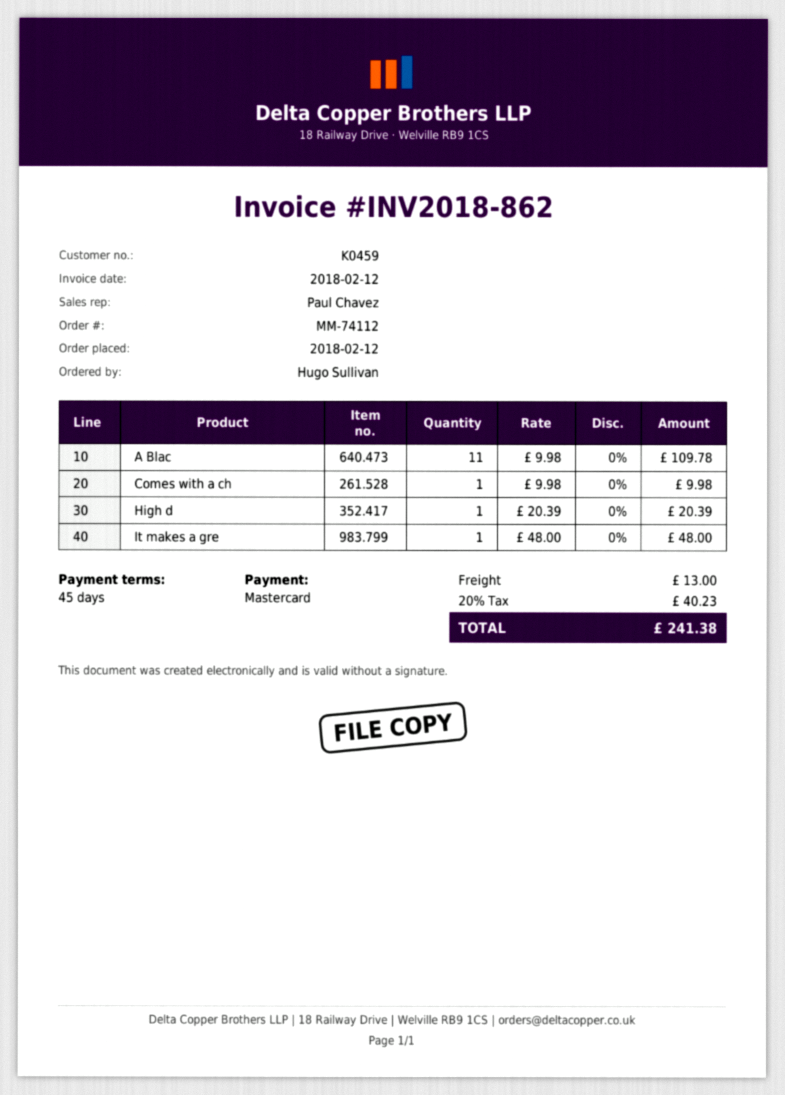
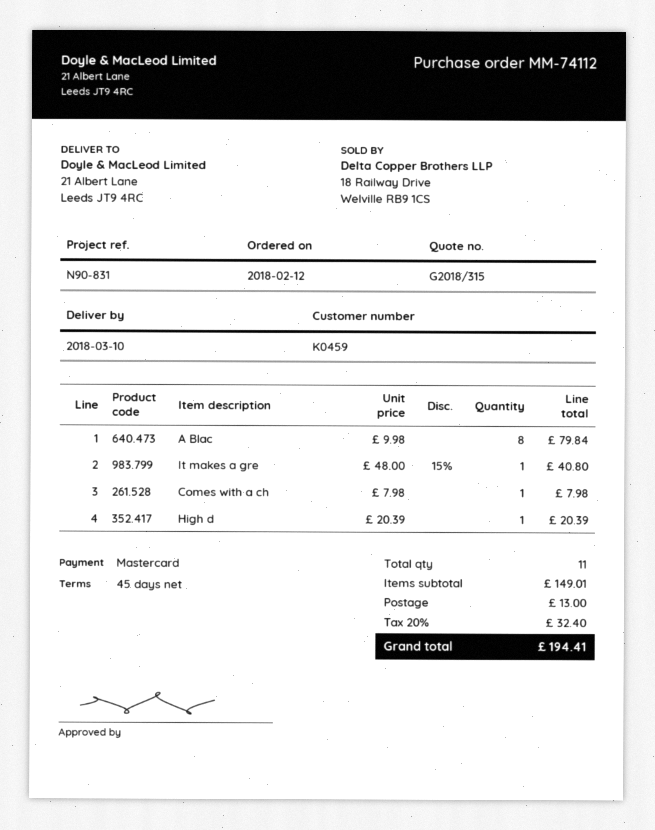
A Blac: 11 x 9.98 = 109.78 -> 8 x 9.98 = 79.84
Comes with a ch: 1 x 9.98 = 9.98 -> 1 x 7.98 = 7.98
It makes a gre: 1 x 48.00 = 48.00 -> 1 x 48.00 - 15% = 40.80
tax: 20% = 40.23 -> 20% = 32.40
total: 241.38 -> 194.41

